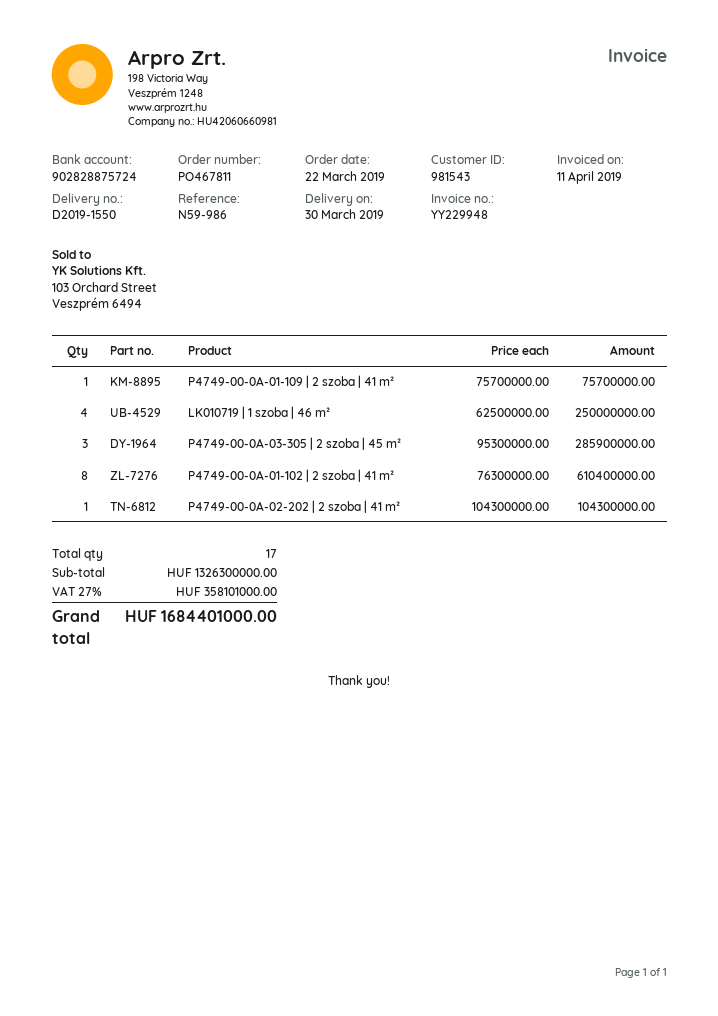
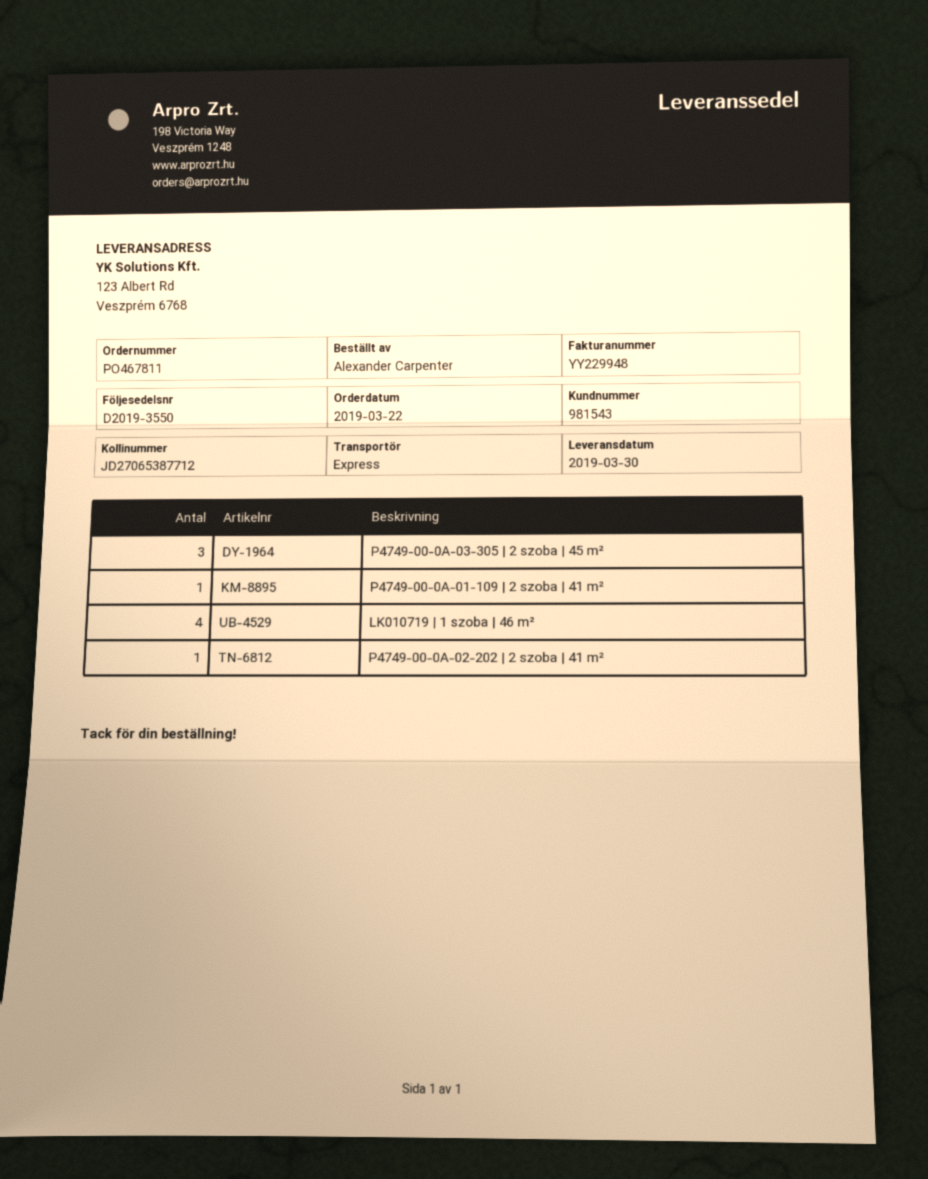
delivery note number: D2019-1550 -> D2019-3550
P4749-00-0A-01-102 | 2 szoba | 41 m²: 8 -> none

